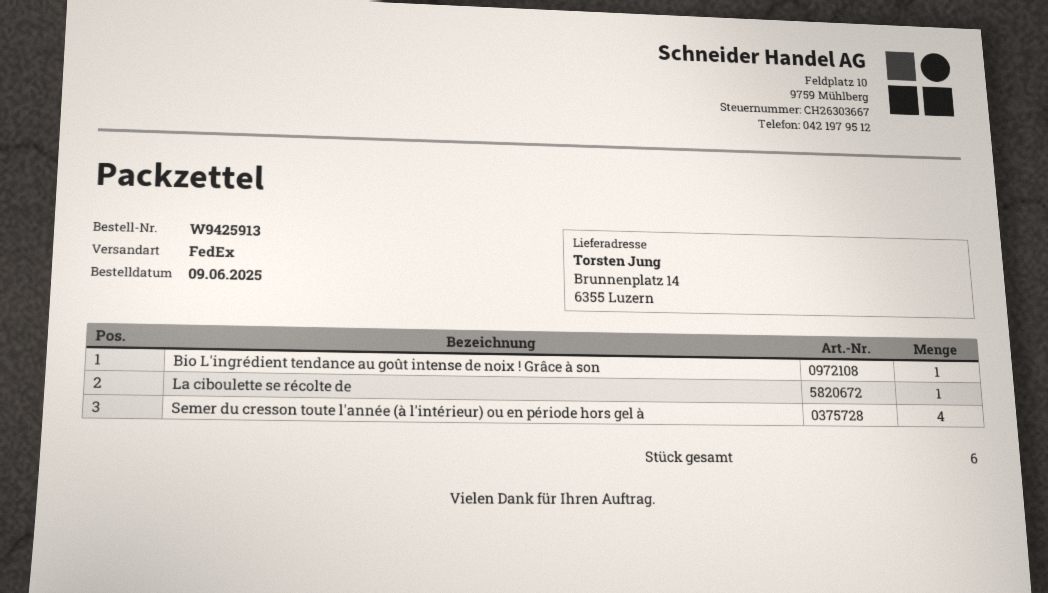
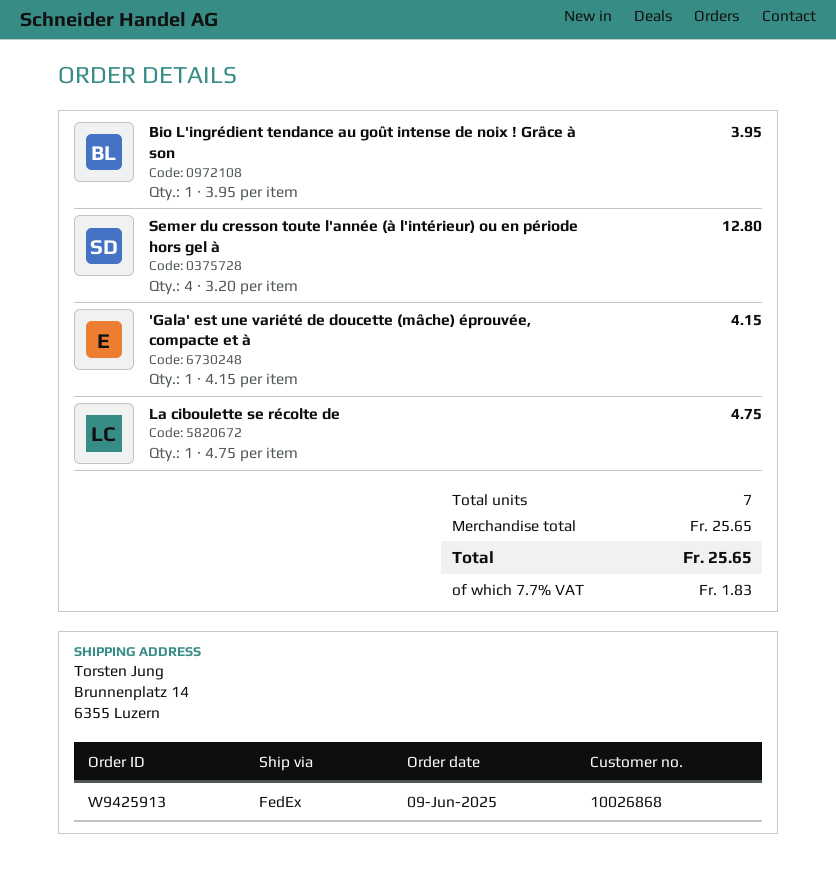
'Gala' est une variété de doucette (mâche) éprouvée, compacte et à: none -> 1
total quantity: 6 -> 7

